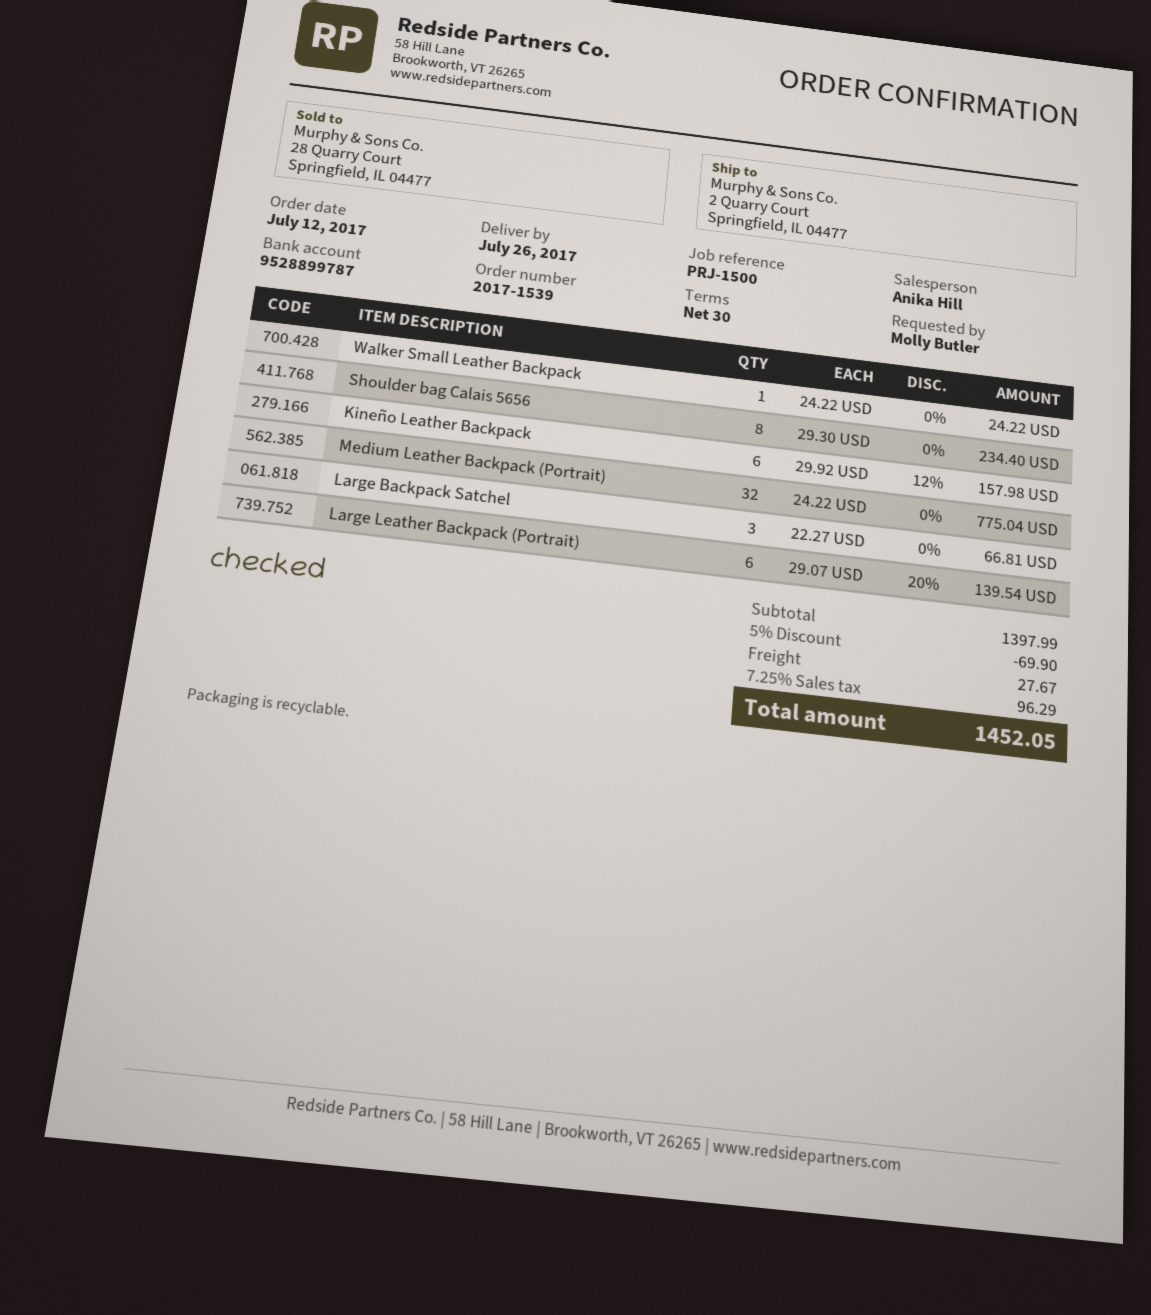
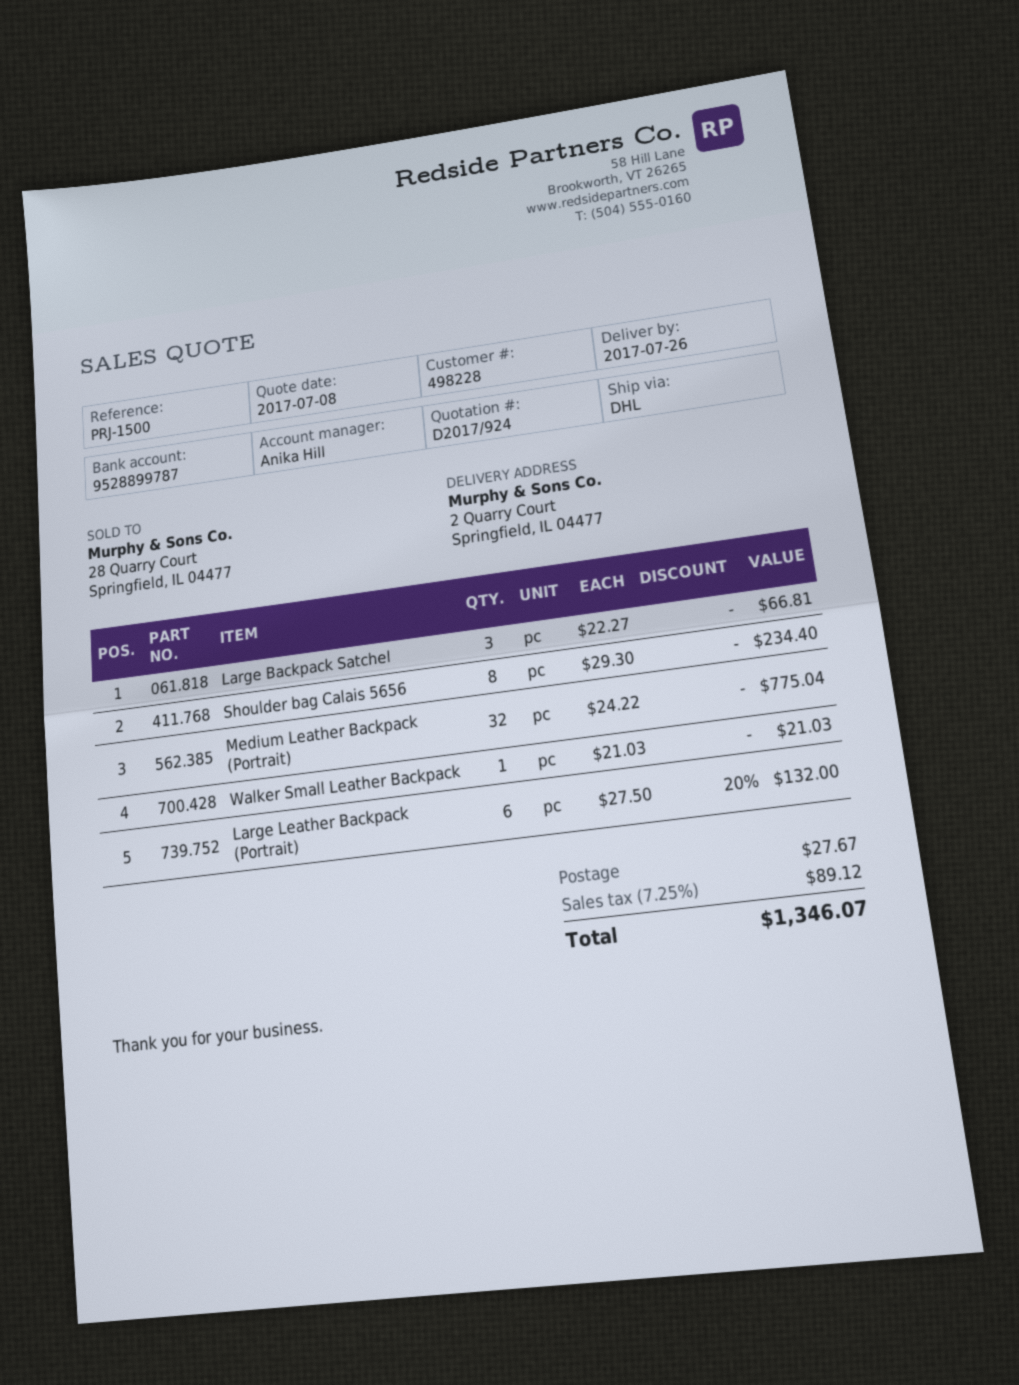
Walker Small Leather Backpack: 1 x 24.22 = 24.22 -> 1 x 21.03 = 21.03
Kineño Leather Backpack: 6 x 29.92 - 12% = 157.98 -> none
Large Leather Backpack (Portrait): 6 x 29.07 - 20% = 139.54 -> 6 x 27.50 - 20% = 132.00
discount: 5% = 69.90 -> none
tax: 7.25% = 96.29 -> 7.25% = 89.12
total: 1452.05 -> 1346.07

